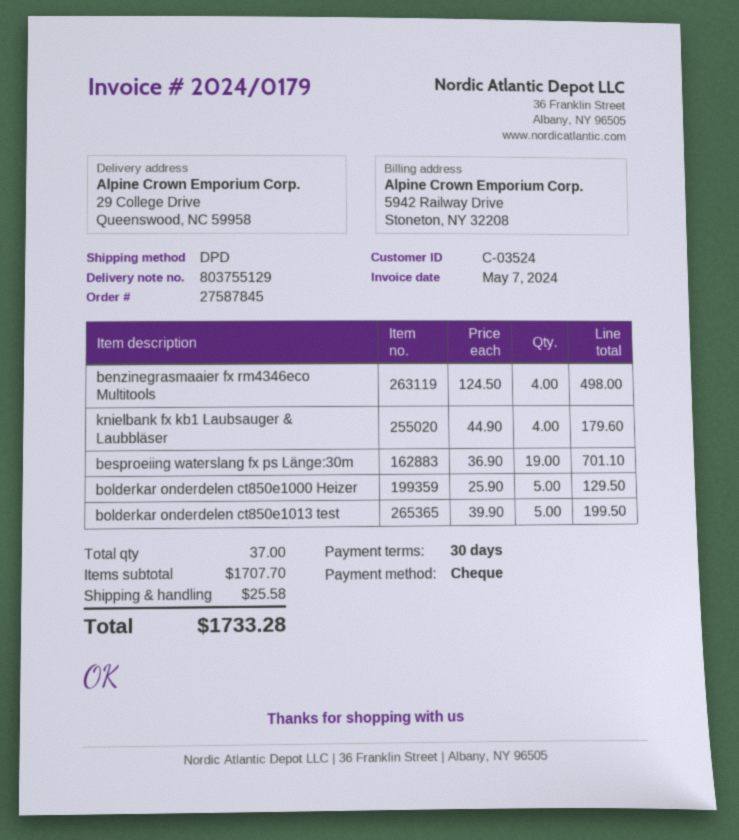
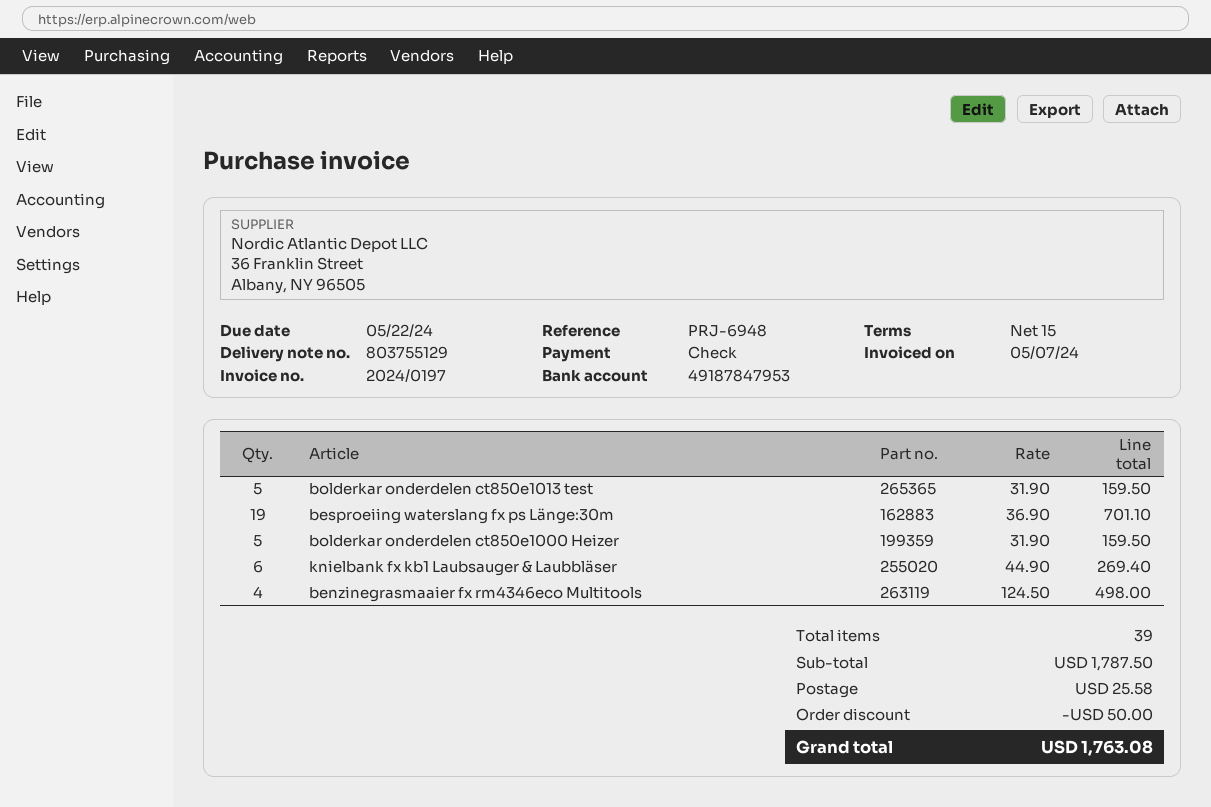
invoice number: 2024/0179 -> 2024/0197
payment terms: 30 days -> 15 days
knielbank fx kb1 Laubsauger & Laubbläser: 4 x 44.90 = 179.60 -> 6 x 44.90 = 269.40
bolderkar onderdelen ct850e1000 Heizer: 5 x 25.90 = 129.50 -> 5 x 31.90 = 159.50
bolderkar onderdelen ct850e1013 test: 5 x 39.90 = 199.50 -> 5 x 31.90 = 159.50
total quantity: 37 -> 39
subtotal: 1707.70 -> 1787.50
discount: none -> 50.00
total: 1733.28 -> 1763.08

